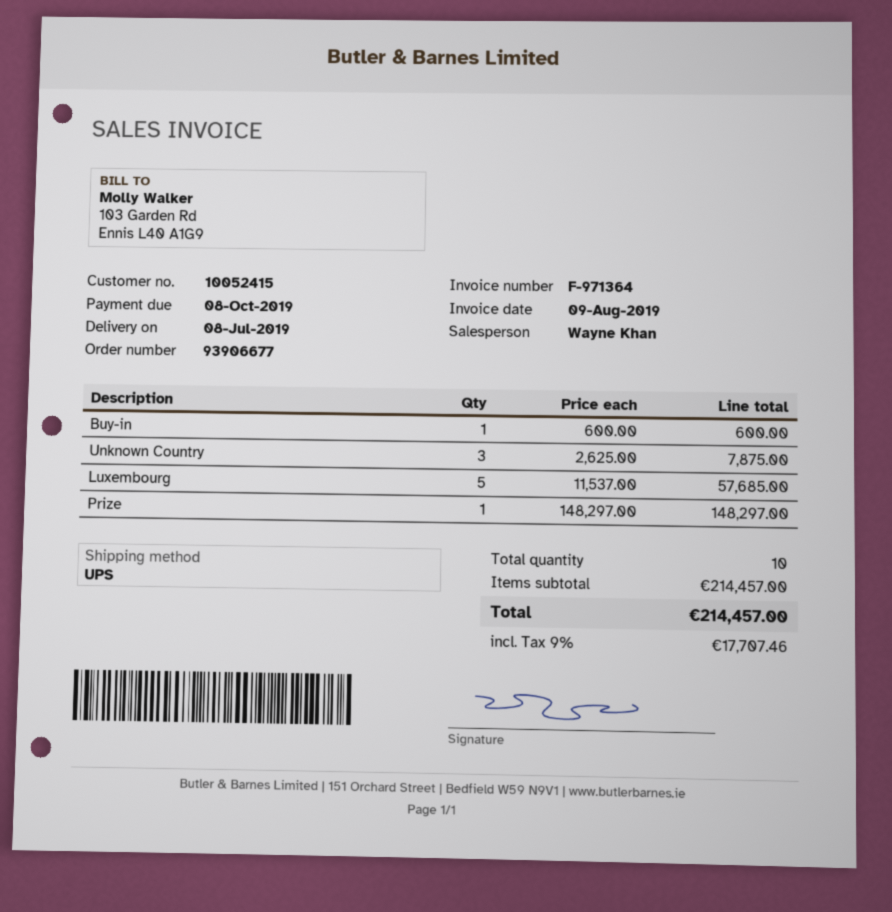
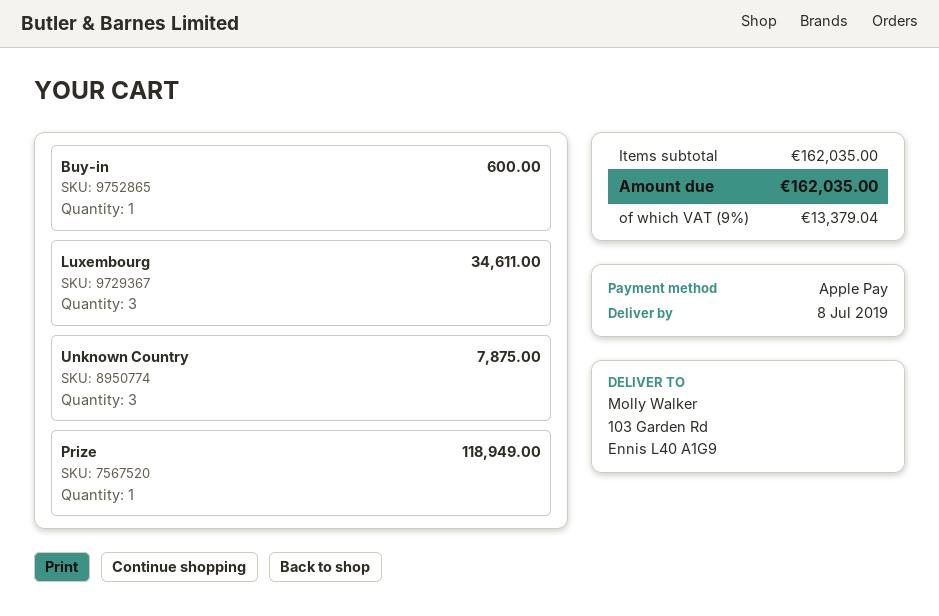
Luxembourg: 5 for 57685.00 -> 3 for 34611.00
Prize: 1 for 148297.00 -> 1 for 118949.00
subtotal: 214457.00 -> 162035.00
tax: 9% = 17707.46 -> 9% = 13379.04
total: 214457.00 -> 162035.00

